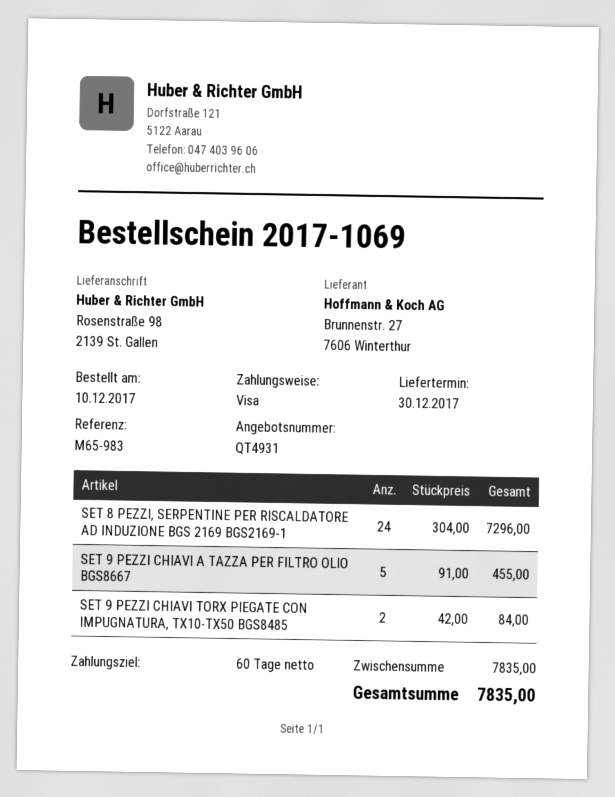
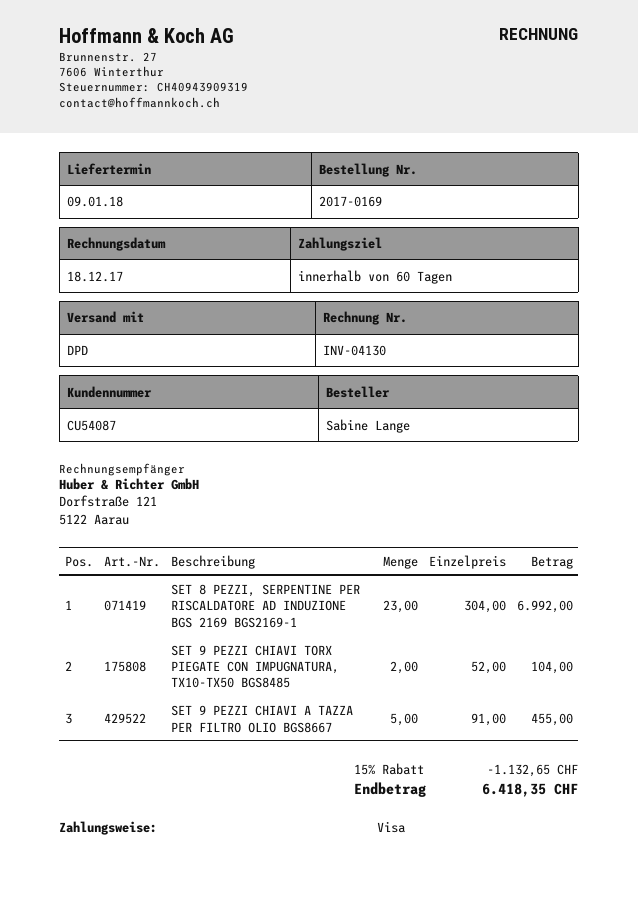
order number: 2017-1069 -> 2017-0169
delivery date: 2017-12-30 -> 2018-01-09
SET 8 PEZZI, SERPENTINE PER RISCALDATORE AD INDUZIONE BGS 2169 BGS2169-1: 24 x 304.00 = 7296.00 -> 23 x 304.00 = 6992.00
SET 9 PEZZI CHIAVI TORX PIEGATE CON IMPUGNATURA, TX10-TX50 BGS8485: 2 x 42.00 = 84.00 -> 2 x 52.00 = 104.00
discount: none -> 15% = 1132.65
total: 7835.00 -> 6418.35

